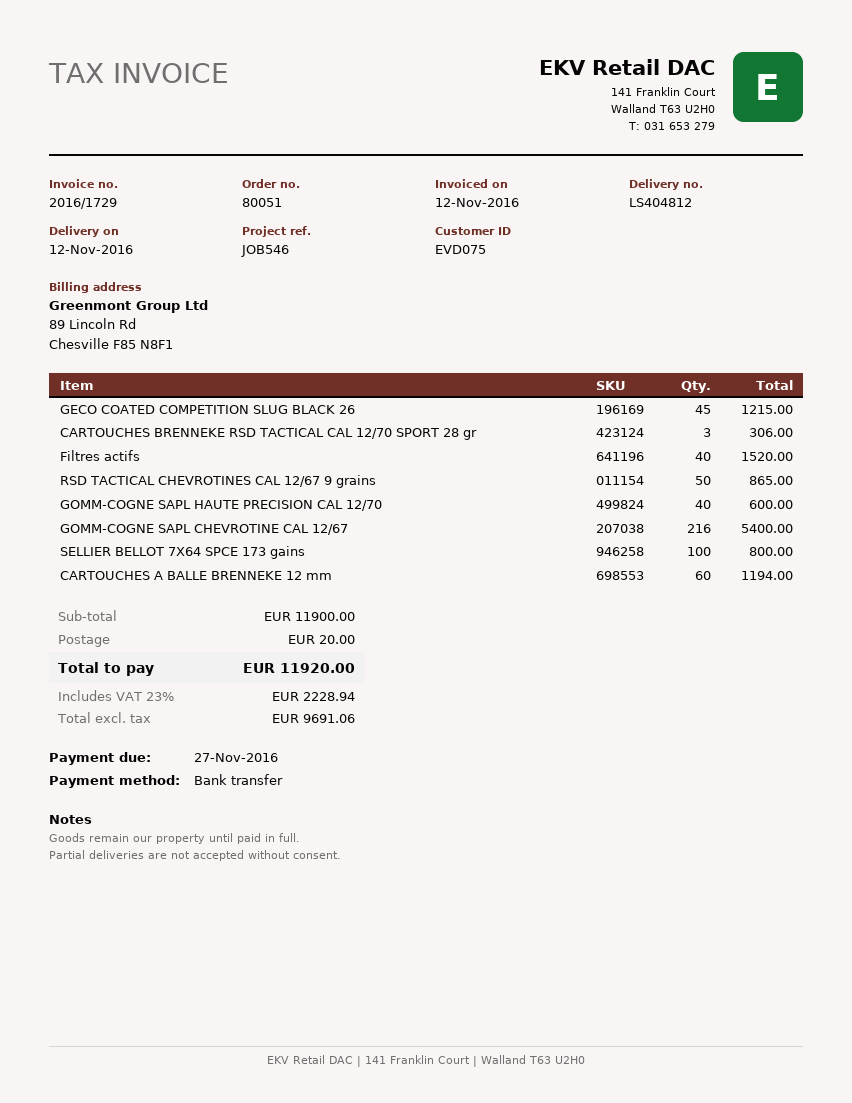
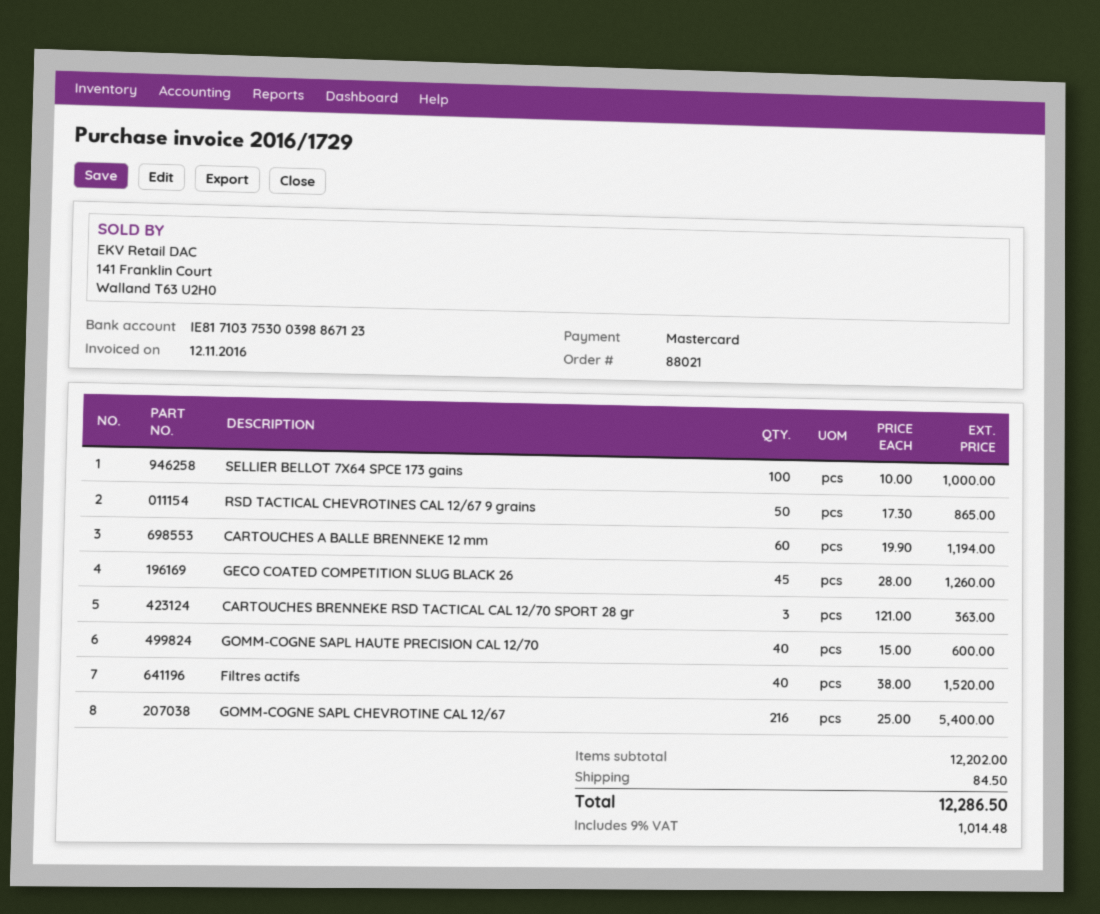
order number: 80051 -> 88021
payment method: bank transfer -> Mastercard
GECO COATED COMPETITION SLUG BLACK 26: 45 for 1215.00 -> 45 for 1260.00
CARTOUCHES BRENNEKE RSD TACTICAL CAL 12/70 SPORT 28 gr: 3 for 306.00 -> 3 for 363.00
SELLIER BELLOT 7X64 SPCE 173 gains: 100 for 800.00 -> 100 for 1000.00
subtotal: 11900.00 -> 12202.00
shipping: 20.00 -> 84.50
tax: 23% = 2228.94 -> 9% = 1014.48
total: 11920.00 -> 12286.50

